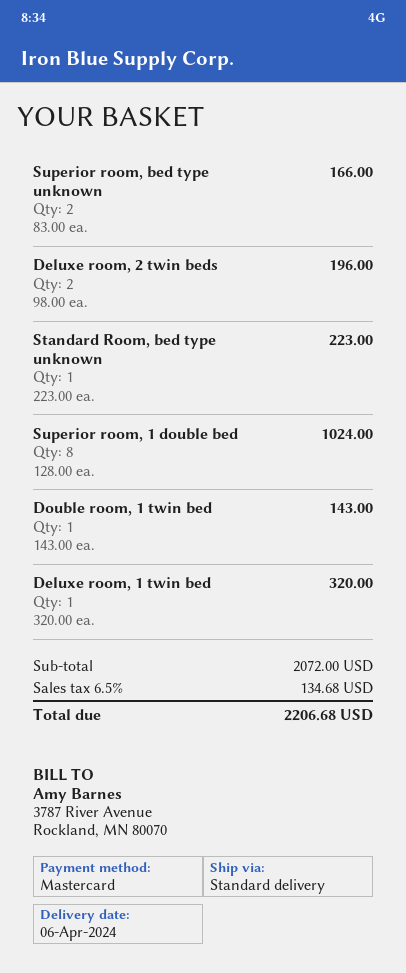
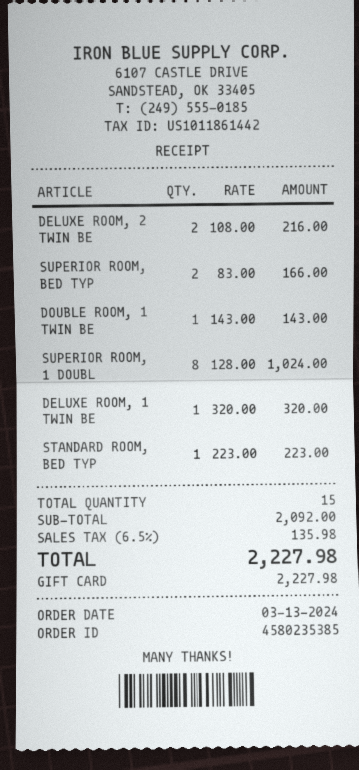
payment method: Mastercard -> gift card
Deluxe room, 2 twin beds: 2 x 98.00 = 196.00 -> 2 x 108.00 = 216.00
subtotal: 2072.00 -> 2092.00
tax: 6.5% = 134.68 -> 6.5% = 135.98
total: 2206.68 -> 2227.98

